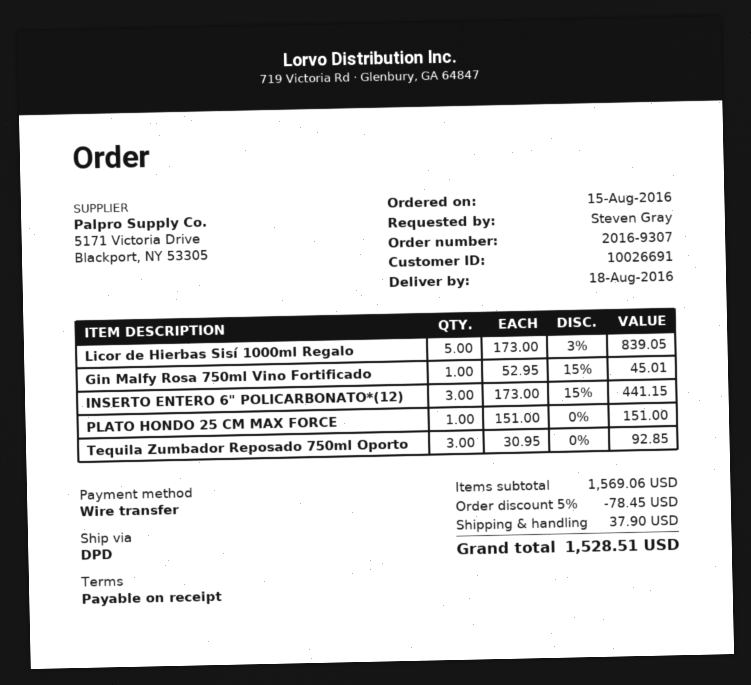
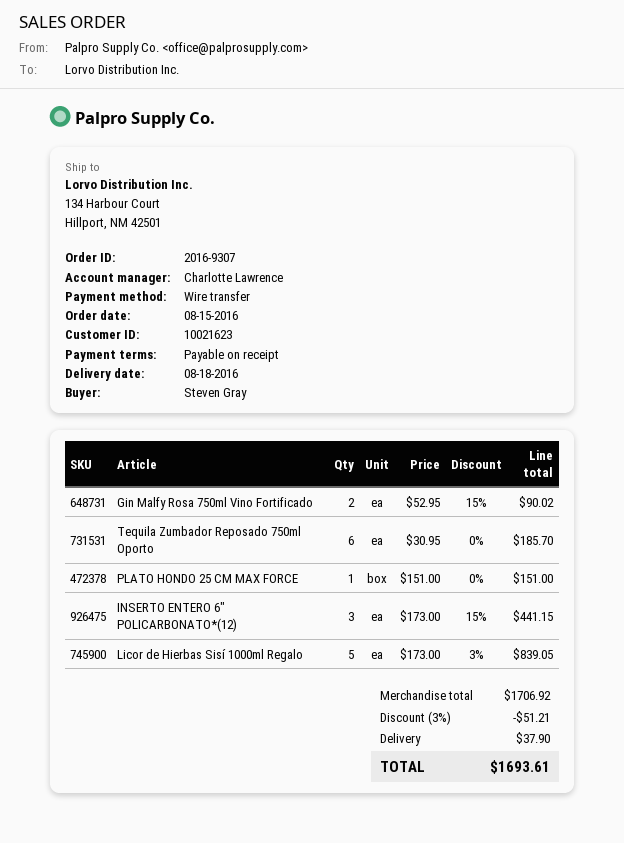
customer number: 10026691 -> 10021623
Gin Malfy Rosa 750ml Vino Fortificado: 1 x 52.95 - 15% = 45.01 -> 2 x 52.95 - 15% = 90.02
Tequila Zumbador Reposado 750ml Oporto: 3 x 30.95 = 92.85 -> 6 x 30.95 = 185.70
subtotal: 1569.06 -> 1706.92
discount: 5% = 78.45 -> 3% = 51.21
total: 1528.51 -> 1693.61

